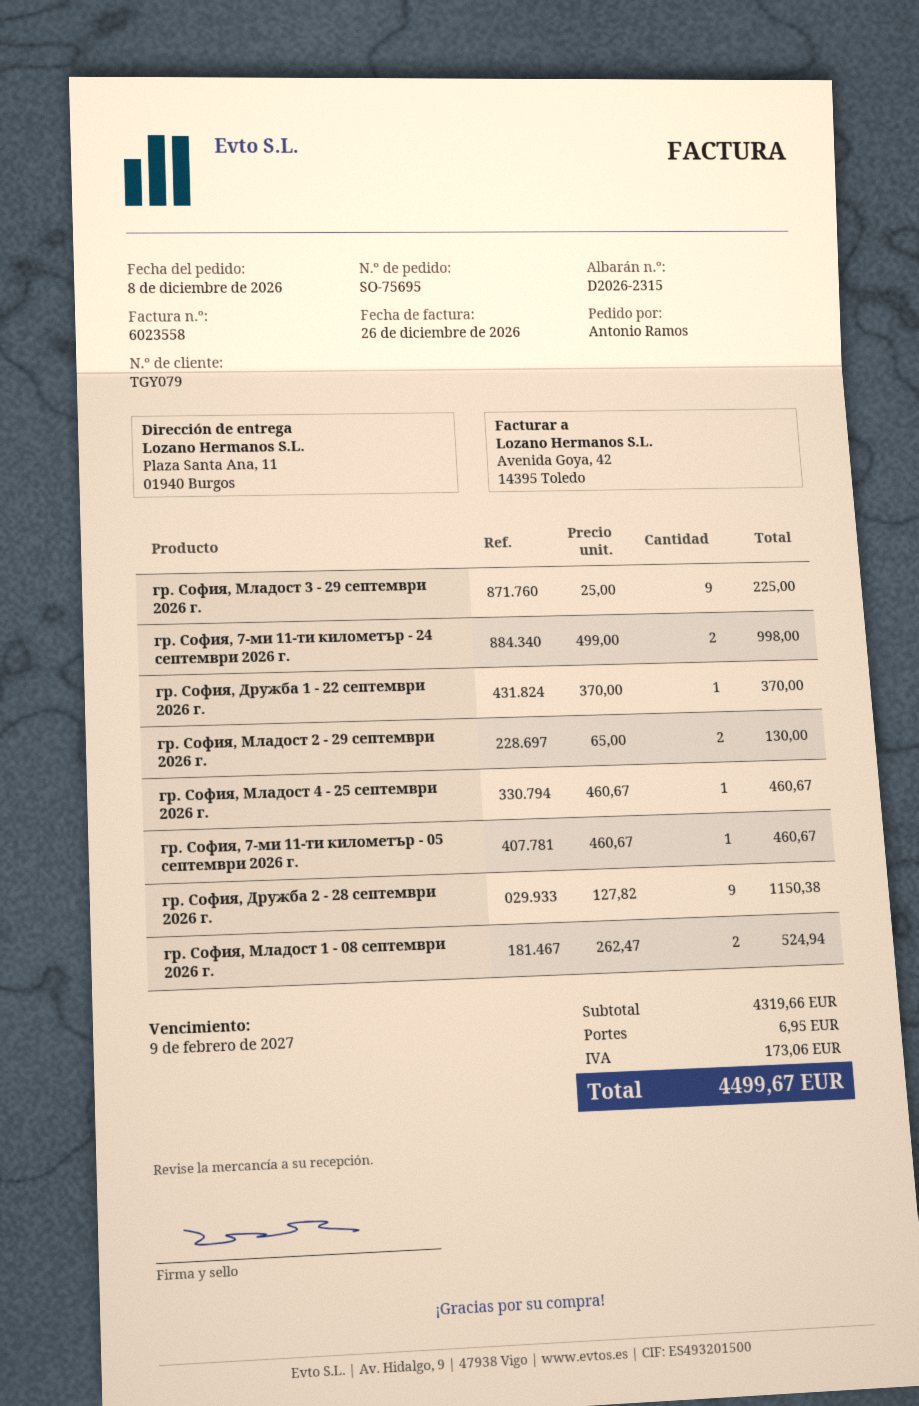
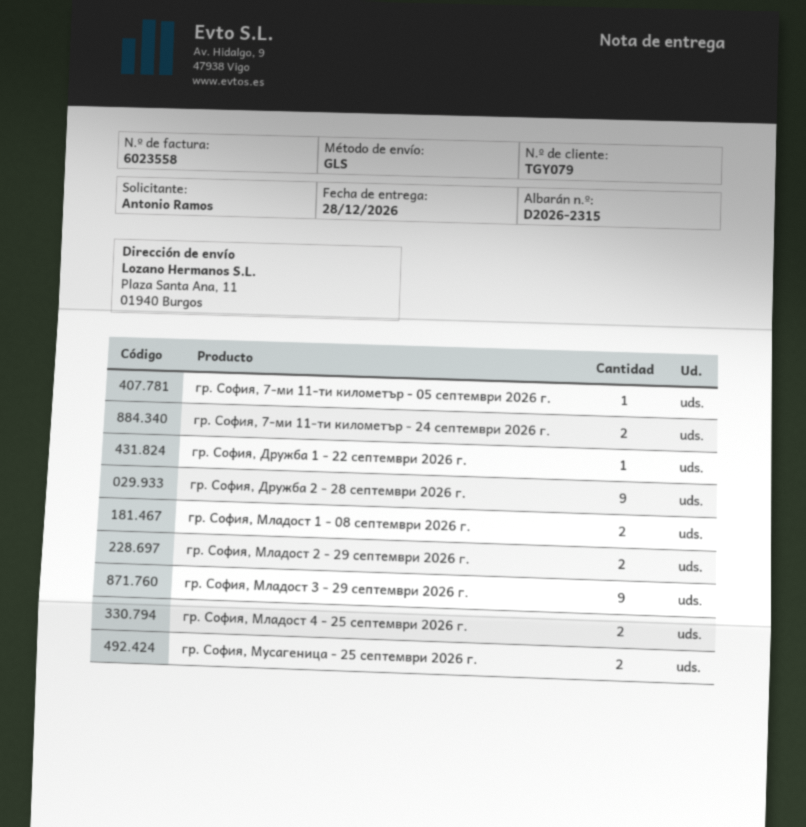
гр. София, Младост 4 - 25 септември 2026 г.: 1 -> 2
гр. София, Мусагеница - 25 септември 2026 г.: none -> 2

